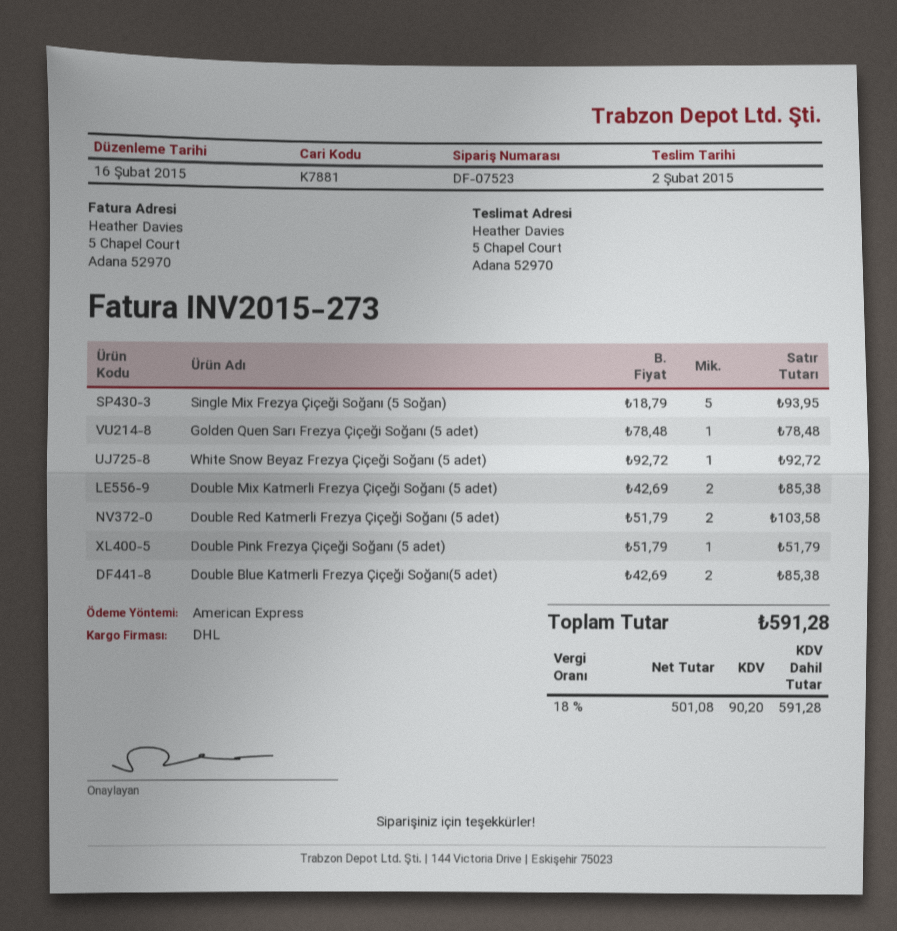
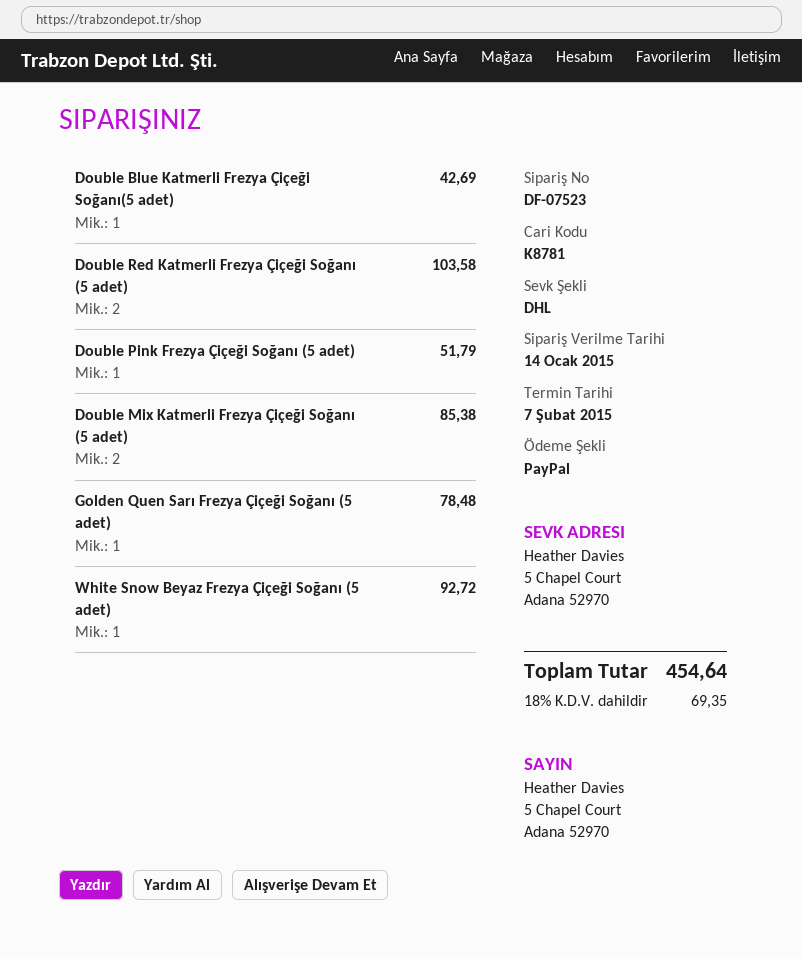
delivery date: 2015-02-02 -> 2015-02-07
customer number: K7881 -> K8781
payment method: American Express -> PayPal
Single Mix Frezya Çiçeği Soğanı (5 Soğan): 5 for 93.95 -> none
Double Blue Katmerli Frezya Çiçeği Soğanı(5 adet): 2 for 85.38 -> 1 for 42.69
tax: 18% = 90.20 -> 18% = 69.35
total: 591.28 -> 454.64

